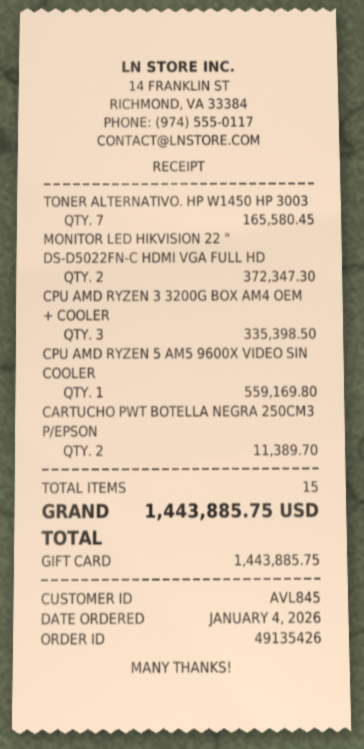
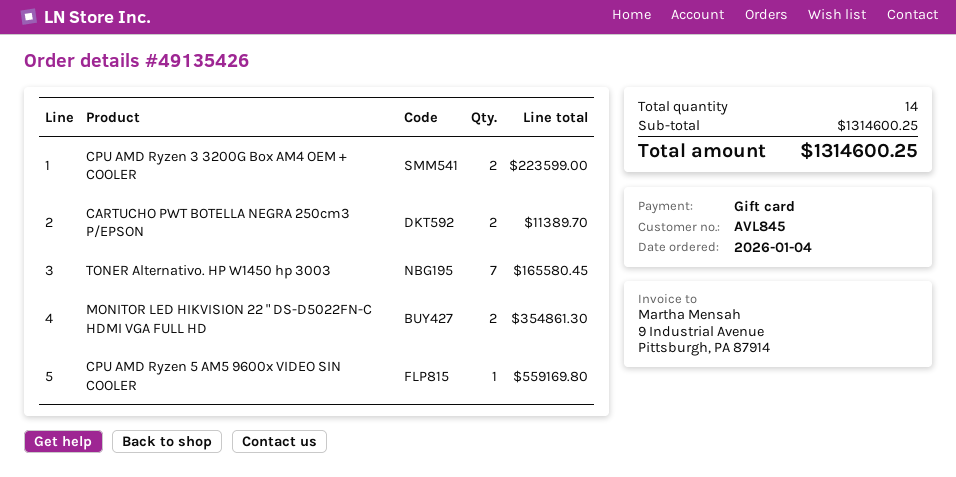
MONITOR LED HIKVISION 22 " DS-D5022FN-C HDMI VGA FULL HD: 2 for 372347.30 -> 2 for 354861.30
CPU AMD RYZEN 3 3200G BOX AM4 OEM + COOLER: 3 for 335398.50 -> 2 for 223599.00
total quantity: 15 -> 14
total: 1443885.75 -> 1314600.25

